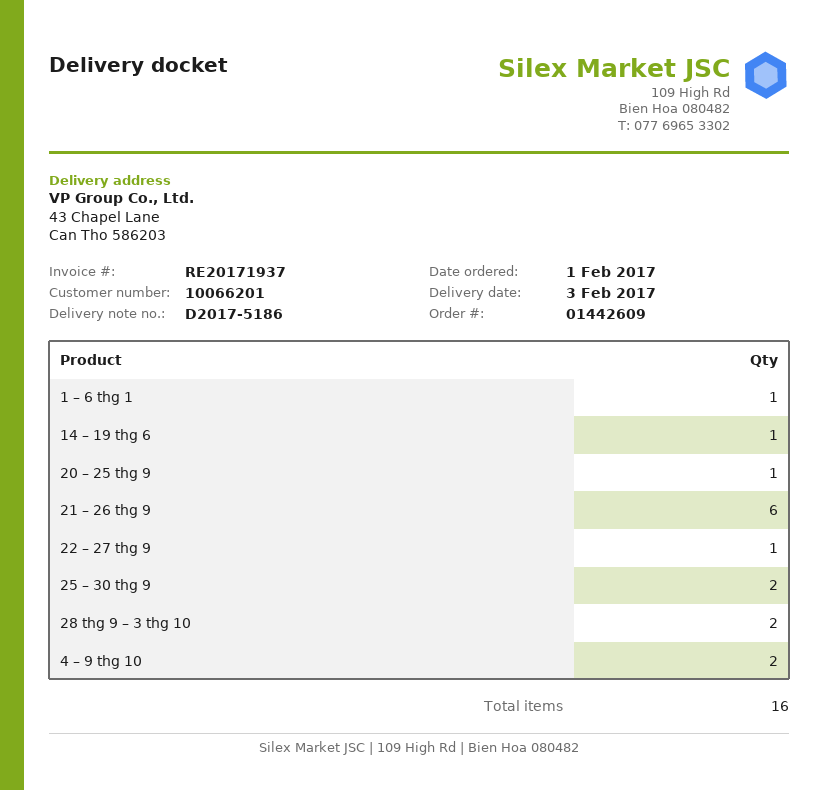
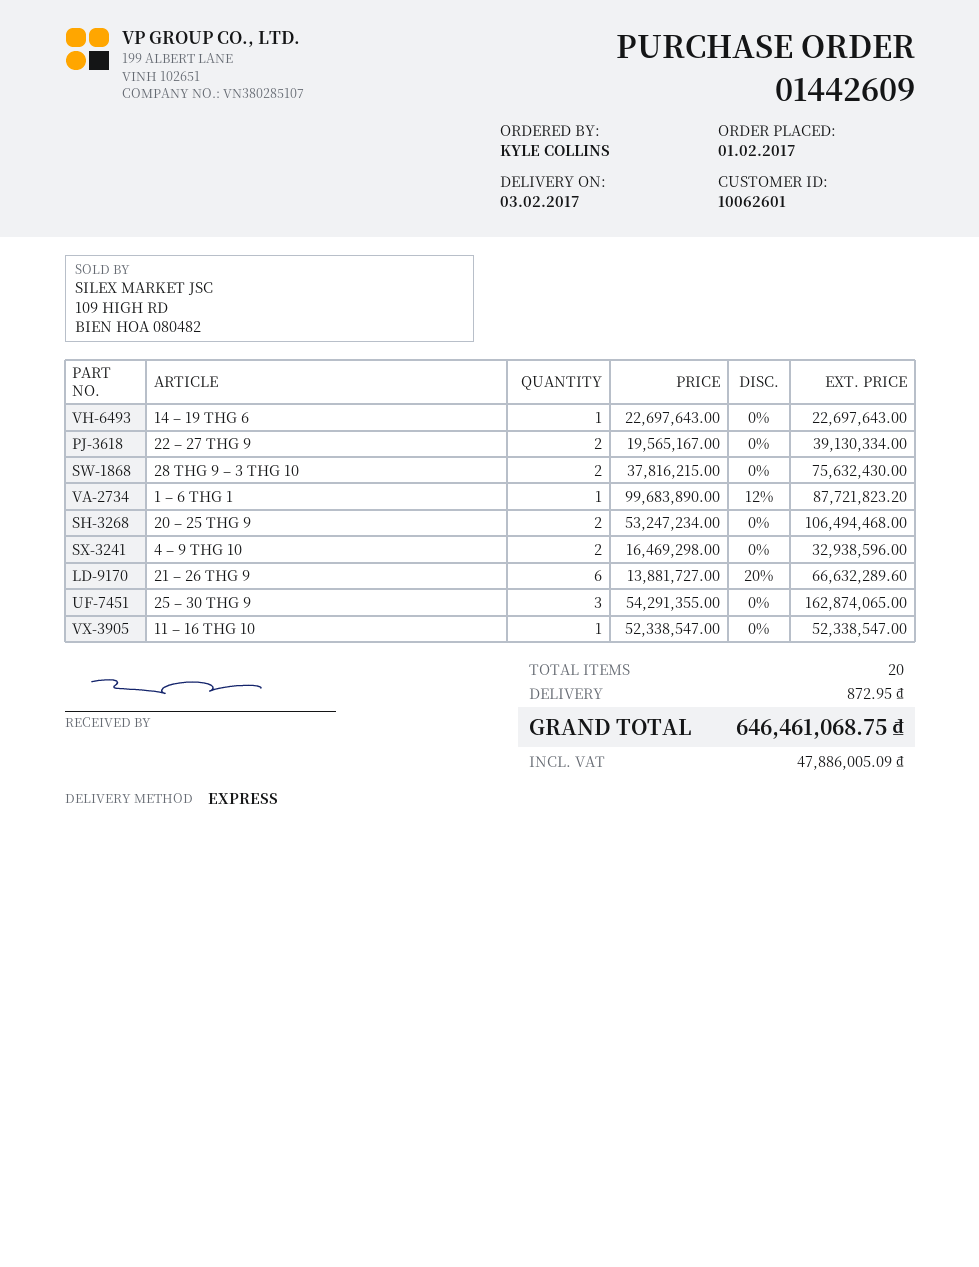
customer number: 10066201 -> 10062601
20 – 25 thg 9: 1 -> 2
22 – 27 thg 9: 1 -> 2
25 – 30 thg 9: 2 -> 3
11 – 16 THG 10: none -> 1
total quantity: 16 -> 20

